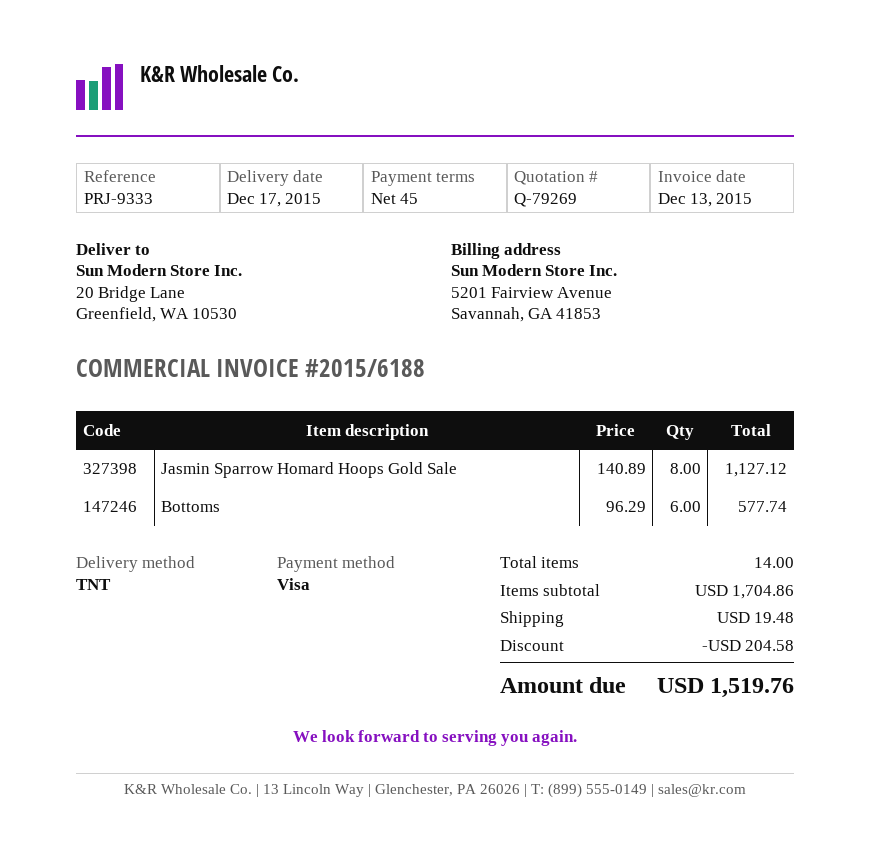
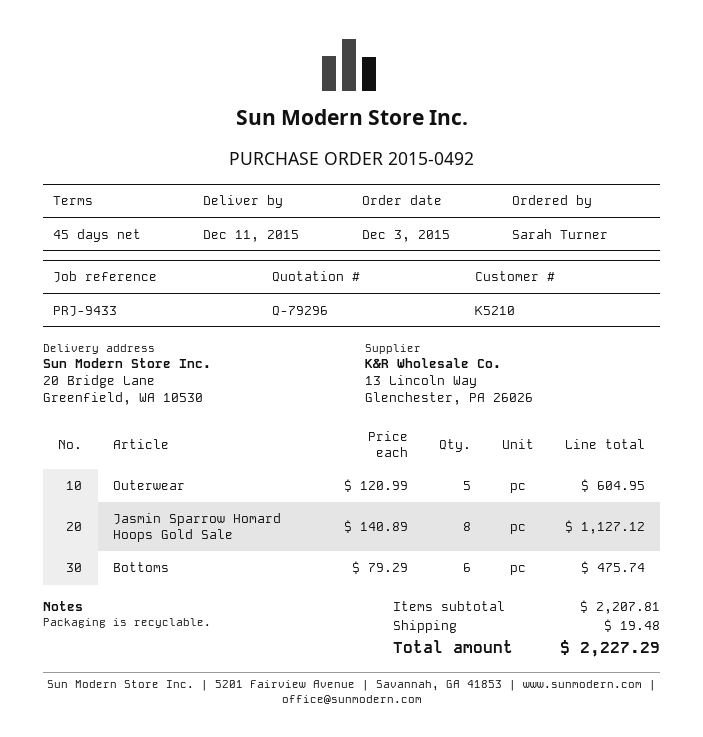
quote number: Q-79269 -> Q-79296
delivery date: 2015-12-17 -> 2015-12-11
reference: PRJ-9333 -> PRJ-9433
Bottoms: 6 x 96.29 = 577.74 -> 6 x 79.29 = 475.74
Outerwear: none -> 5 x 120.99 = 604.95
subtotal: 1704.86 -> 2207.81
discount: 204.58 -> none
total: 1519.76 -> 2227.29

